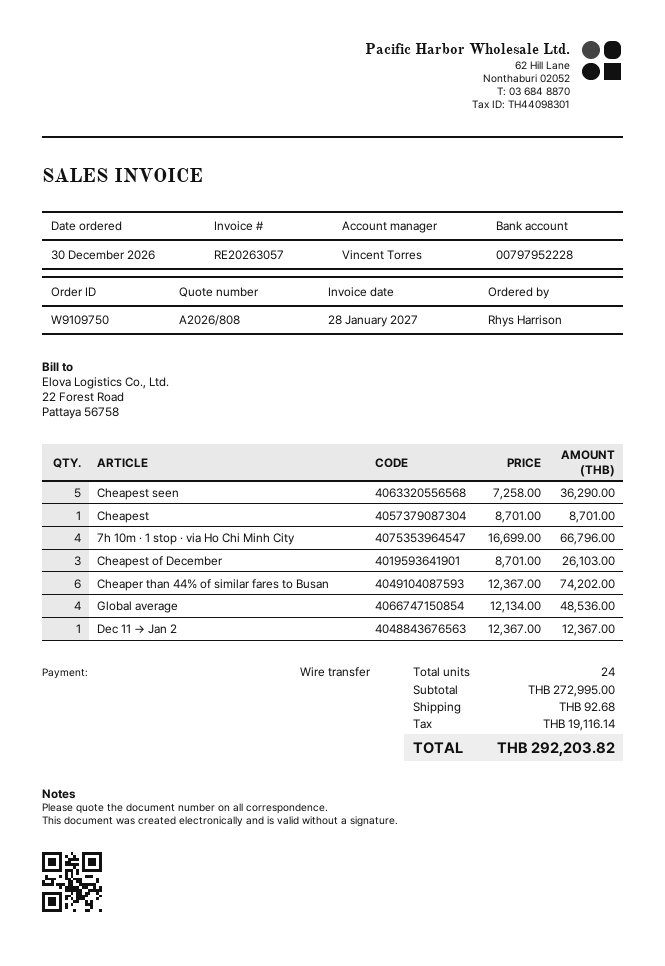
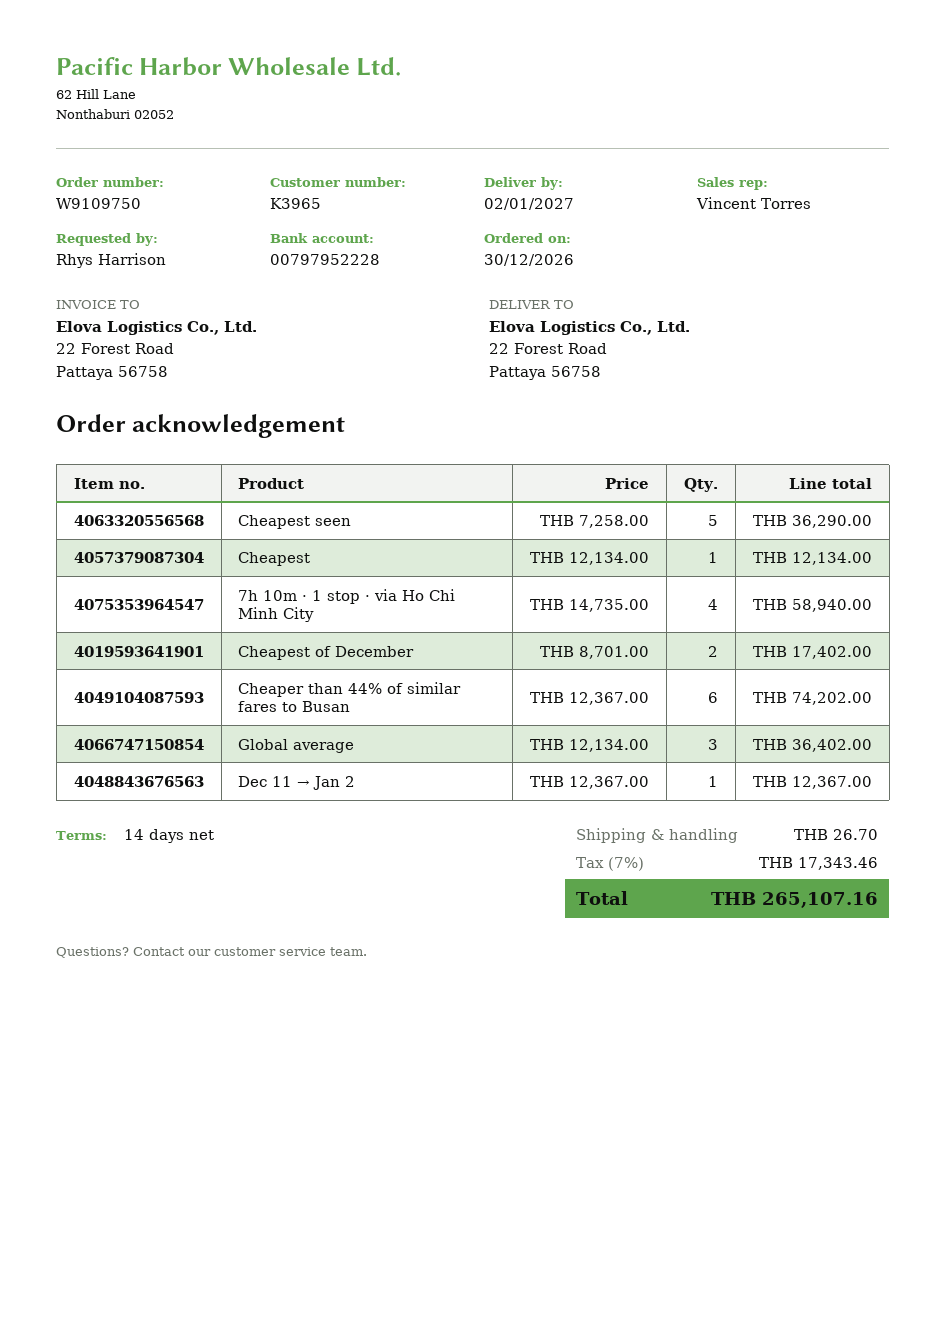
Cheapest: 1 x 8701.00 = 8701.00 -> 1 x 12134.00 = 12134.00
7h 10m · 1 stop · via Ho Chi Minh City: 4 x 16699.00 = 66796.00 -> 4 x 14735.00 = 58940.00
Cheapest of December: 3 x 8701.00 = 26103.00 -> 2 x 8701.00 = 17402.00
Global average: 4 x 12134.00 = 48536.00 -> 3 x 12134.00 = 36402.00
shipping: 92.68 -> 26.70
tax: 19116.14 -> 17343.46
total: 292203.82 -> 265107.16

